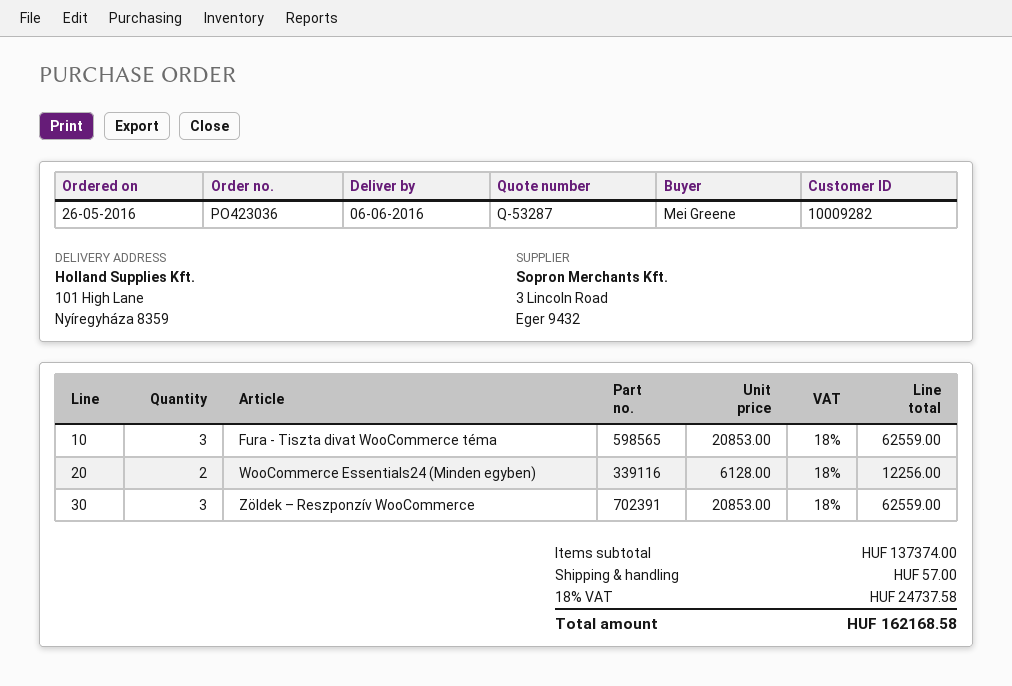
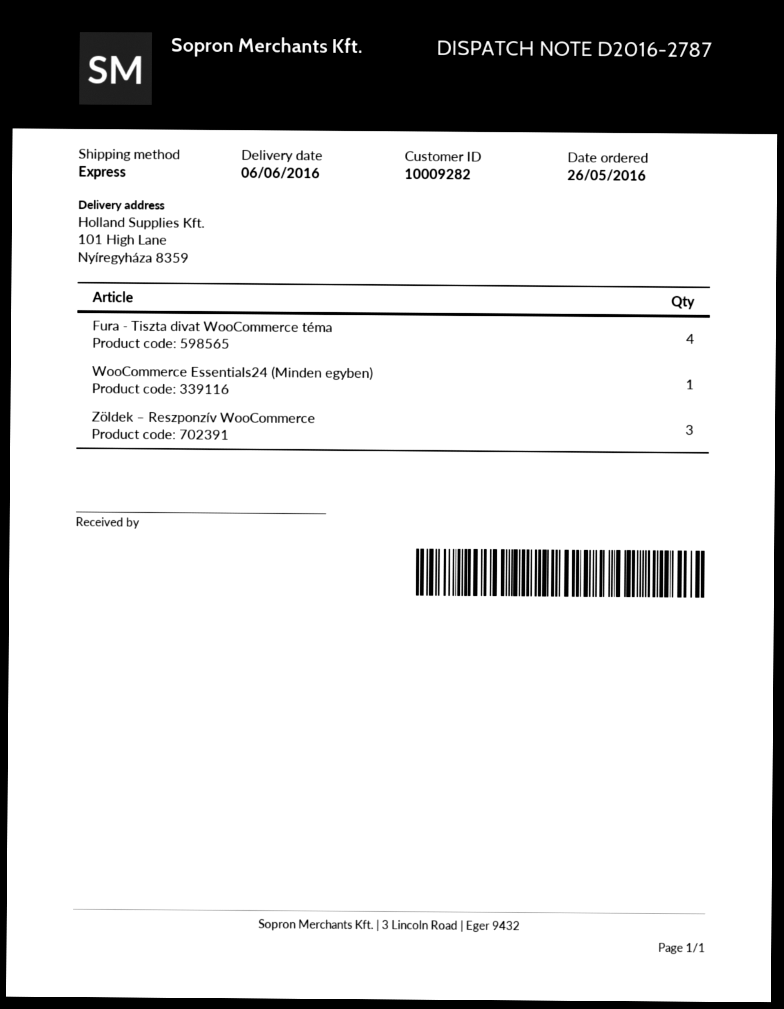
Fura - Tiszta divat WooCommerce téma: 3 -> 4
WooCommerce Essentials24 (Minden egyben): 2 -> 1

